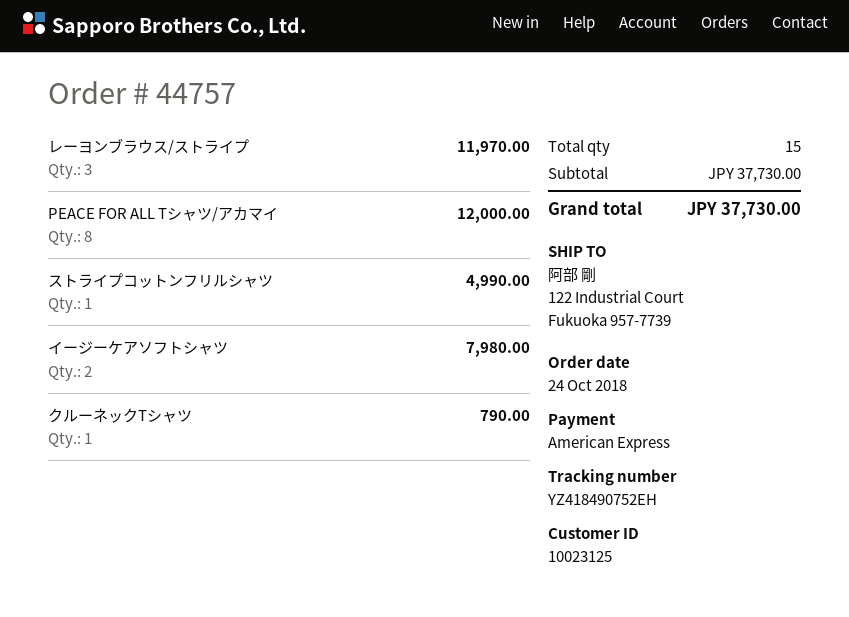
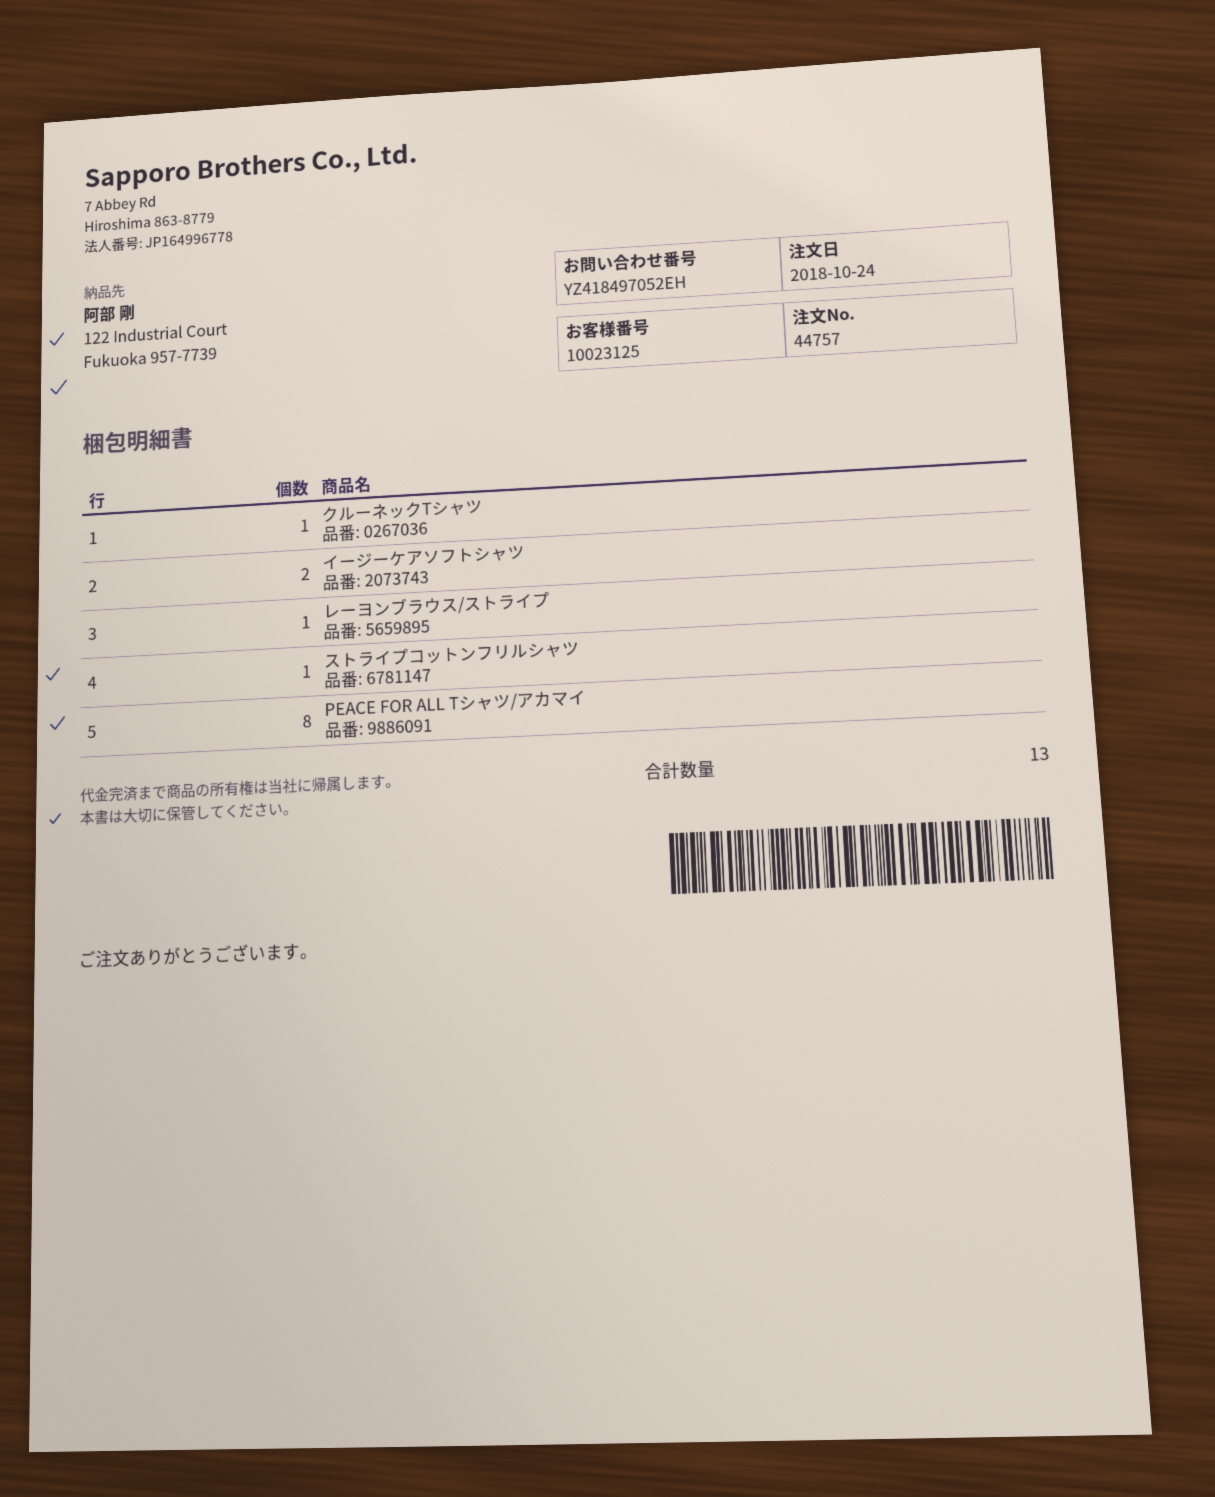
tracking number: YZ418490752EH -> YZ418497052EH
レーヨンブラウス/ストライプ: 3 -> 1
total quantity: 15 -> 13

